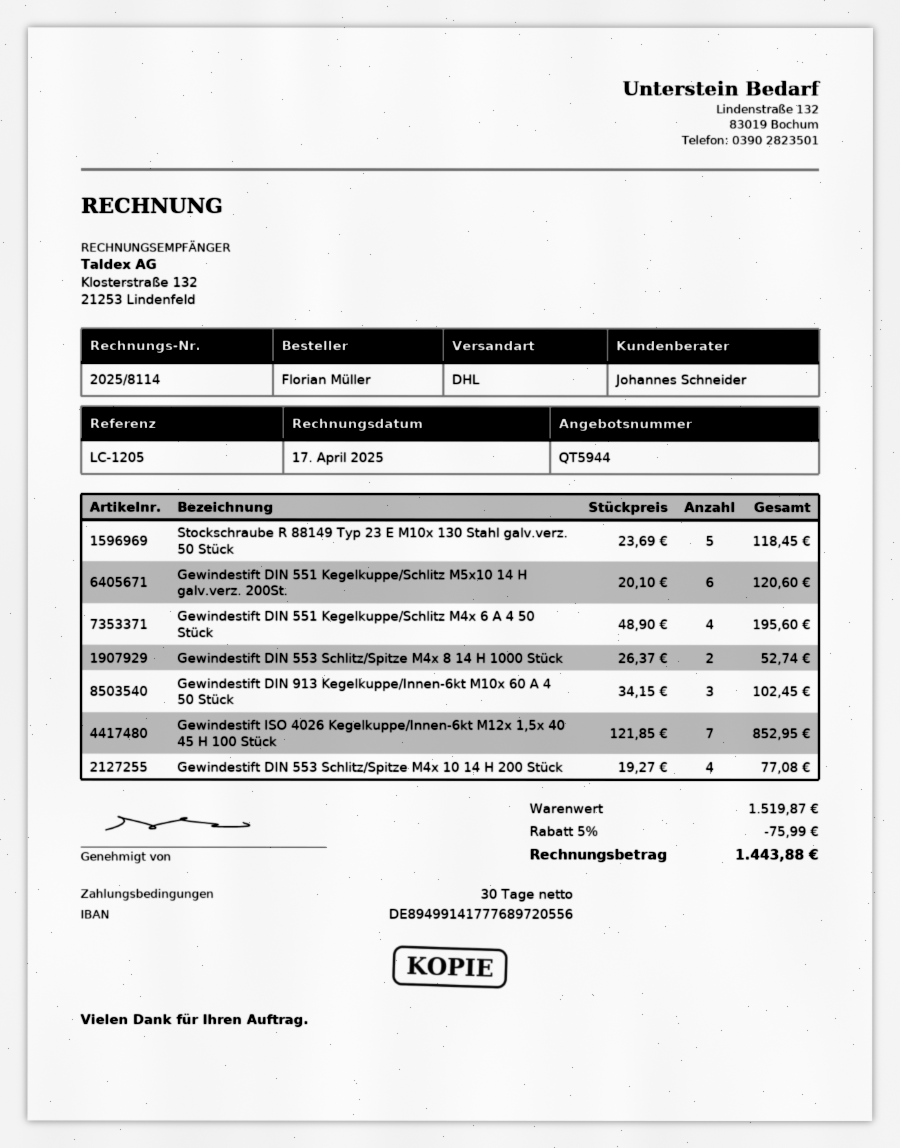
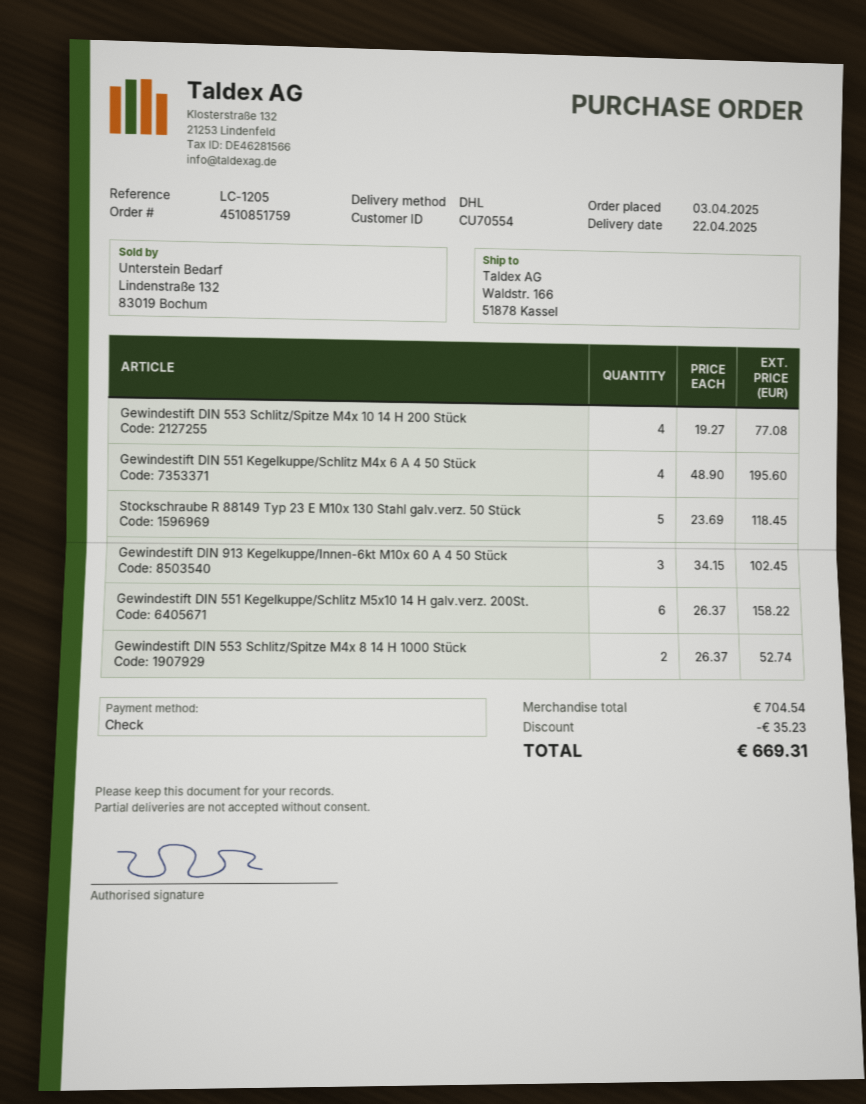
Gewindestift DIN 551 Kegelkuppe/Schlitz M5x10 14 H galv.verz. 200St.: 6 x 20.10 = 120.60 -> 6 x 26.37 = 158.22
Gewindestift ISO 4026 Kegelkuppe/Innen-6kt M12x 1,5x 40 45 H 100 Stück: 7 x 121.85 = 852.95 -> none
subtotal: 1519.87 -> 704.54
discount: 75.99 -> 35.23
total: 1443.88 -> 669.31

